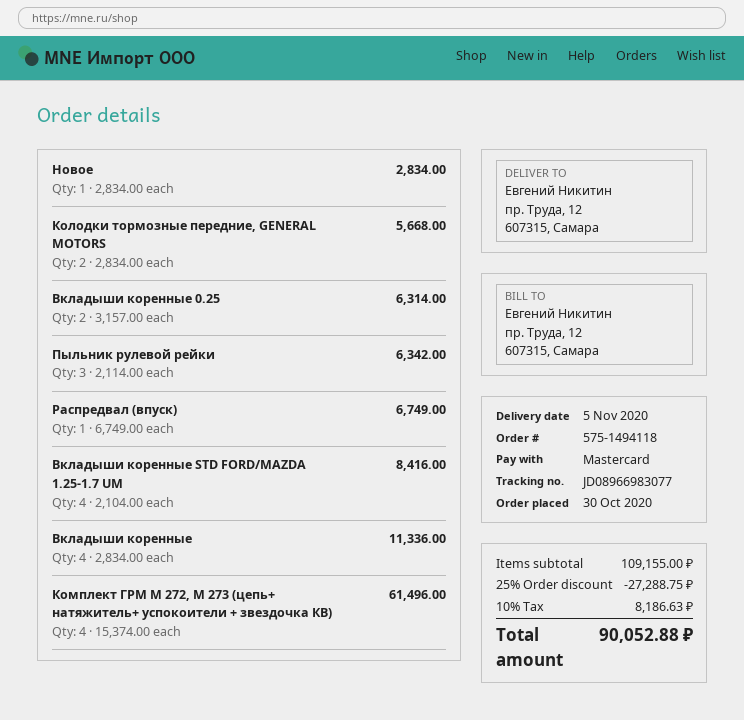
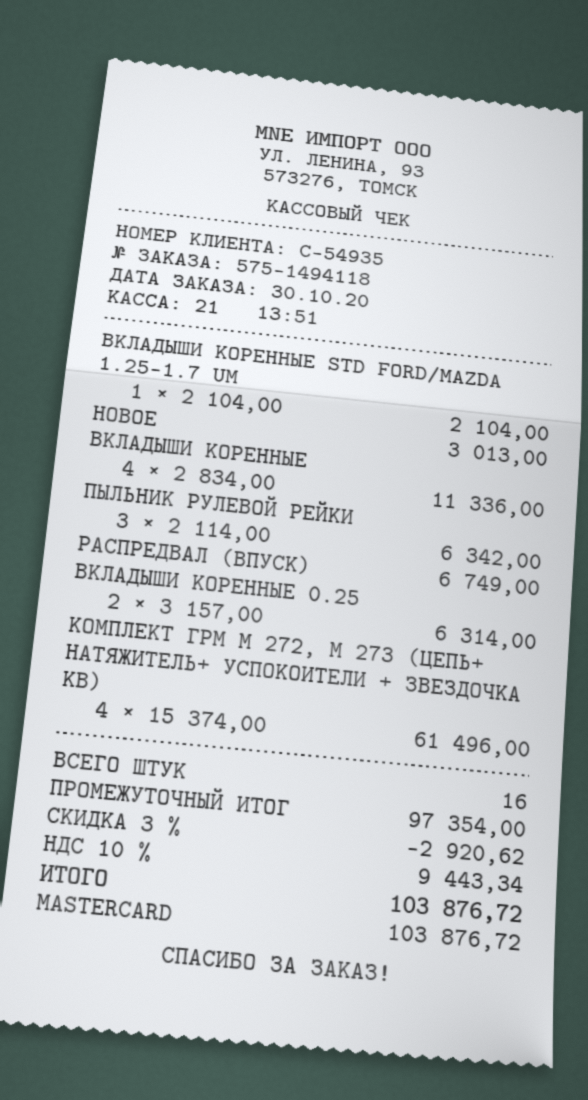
Новое: 1 x 2834.00 = 2834.00 -> 1 x 3013.00 = 3013.00
Колодки тормозные передние, GENERAL MOTORS: 2 x 2834.00 = 5668.00 -> none
Вкладыши коренные STD FORD/MAZDA 1.25-1.7 UM: 4 x 2104.00 = 8416.00 -> 1 x 2104.00 = 2104.00
subtotal: 109155.00 -> 97354.00
discount: 25% = 27288.75 -> 3% = 2920.62
tax: 10% = 8186.63 -> 10% = 9443.34
total: 90052.88 -> 103876.72

